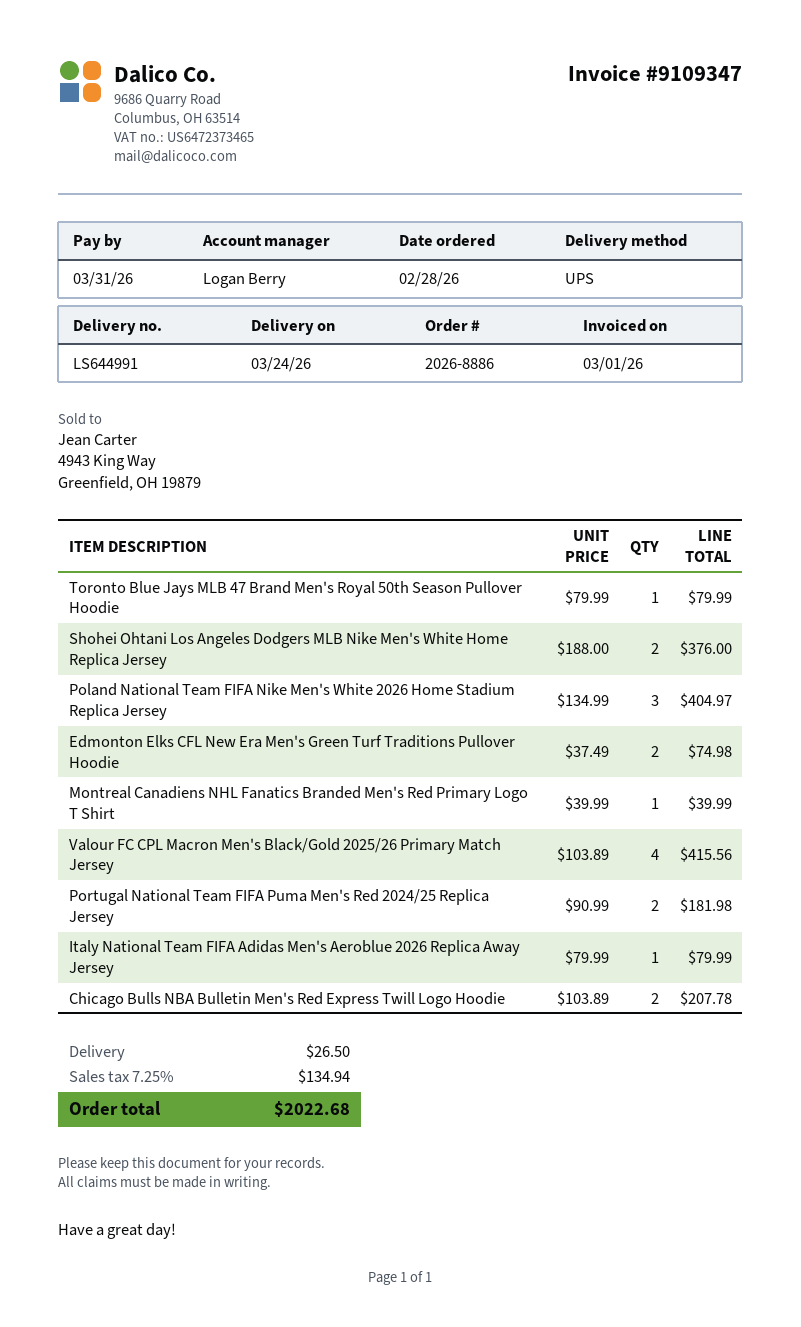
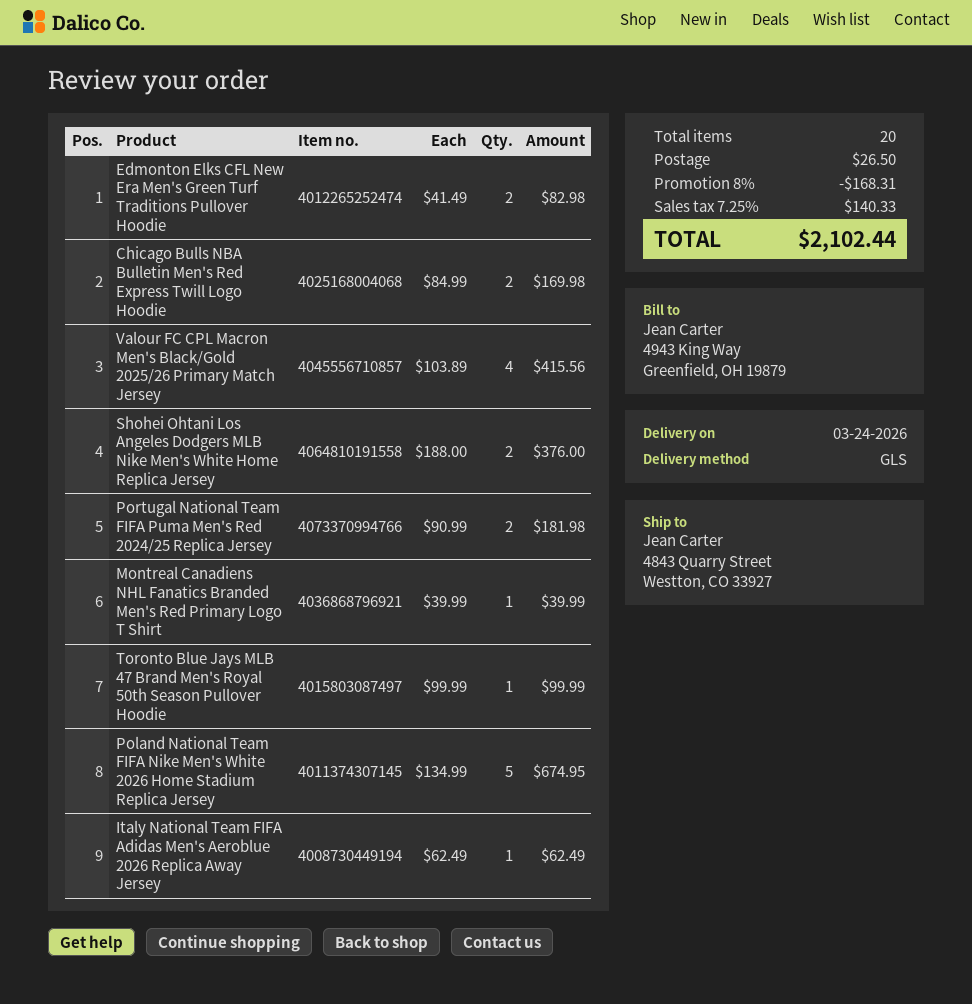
shipping method: UPS -> GLS
Toronto Blue Jays MLB 47 Brand Men's Royal 50th Season Pullover Hoodie: 1 x 79.99 = 79.99 -> 1 x 99.99 = 99.99
Poland National Team FIFA Nike Men's White 2026 Home Stadium Replica Jersey: 3 x 134.99 = 404.97 -> 5 x 134.99 = 674.95
Edmonton Elks CFL New Era Men's Green Turf Traditions Pullover Hoodie: 2 x 37.49 = 74.98 -> 2 x 41.49 = 82.98
Italy National Team FIFA Adidas Men's Aeroblue 2026 Replica Away Jersey: 1 x 79.99 = 79.99 -> 1 x 62.49 = 62.49
Chicago Bulls NBA Bulletin Men's Red Express Twill Logo Hoodie: 2 x 103.89 = 207.78 -> 2 x 84.99 = 169.98
discount: none -> 8% = 168.31
tax: 7.25% = 134.94 -> 7.25% = 140.33
total: 2022.68 -> 2102.44

